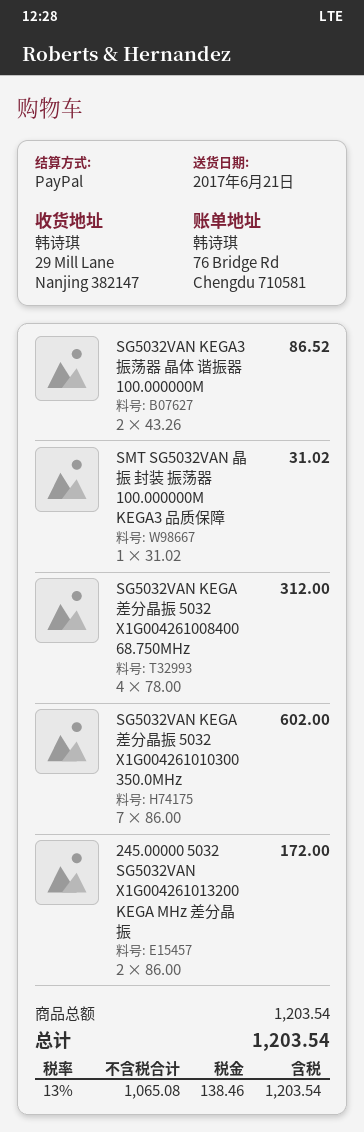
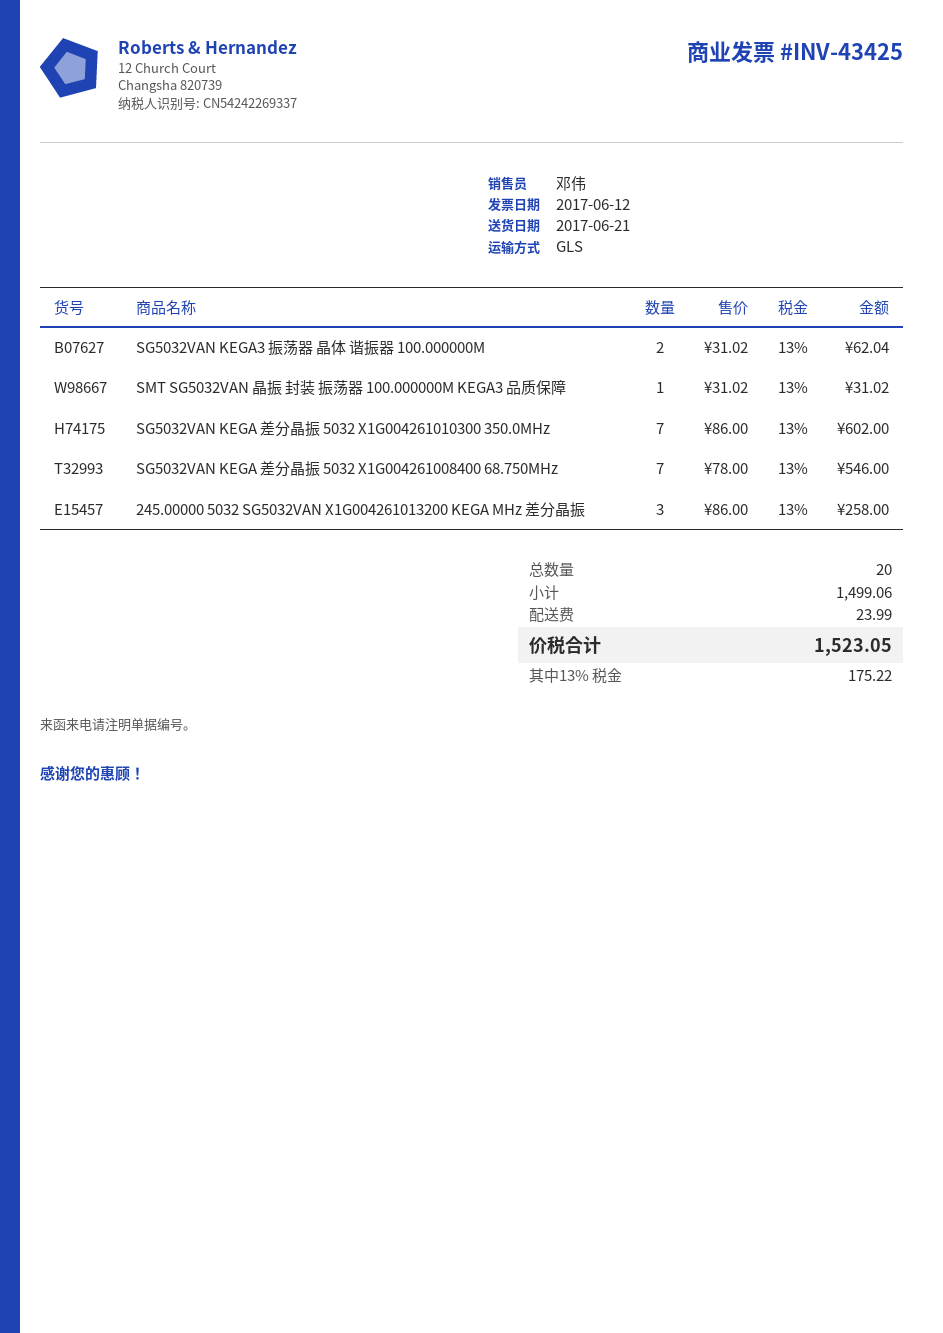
SG5032VAN KEGA3 振荡器 晶体 谐振器 100.000000M: 2 x 43.26 = 86.52 -> 2 x 31.02 = 62.04
SG5032VAN KEGA 差分晶振 5032 X1G004261008400 68.750MHz: 4 x 78.00 = 312.00 -> 7 x 78.00 = 546.00
245.00000 5032 SG5032VAN X1G004261013200 KEGA MHz 差分晶振: 2 x 86.00 = 172.00 -> 3 x 86.00 = 258.00
subtotal: 1203.54 -> 1499.06
shipping: none -> 23.99
tax: 13% = 138.46 -> 13% = 175.22
total: 1203.54 -> 1523.05

